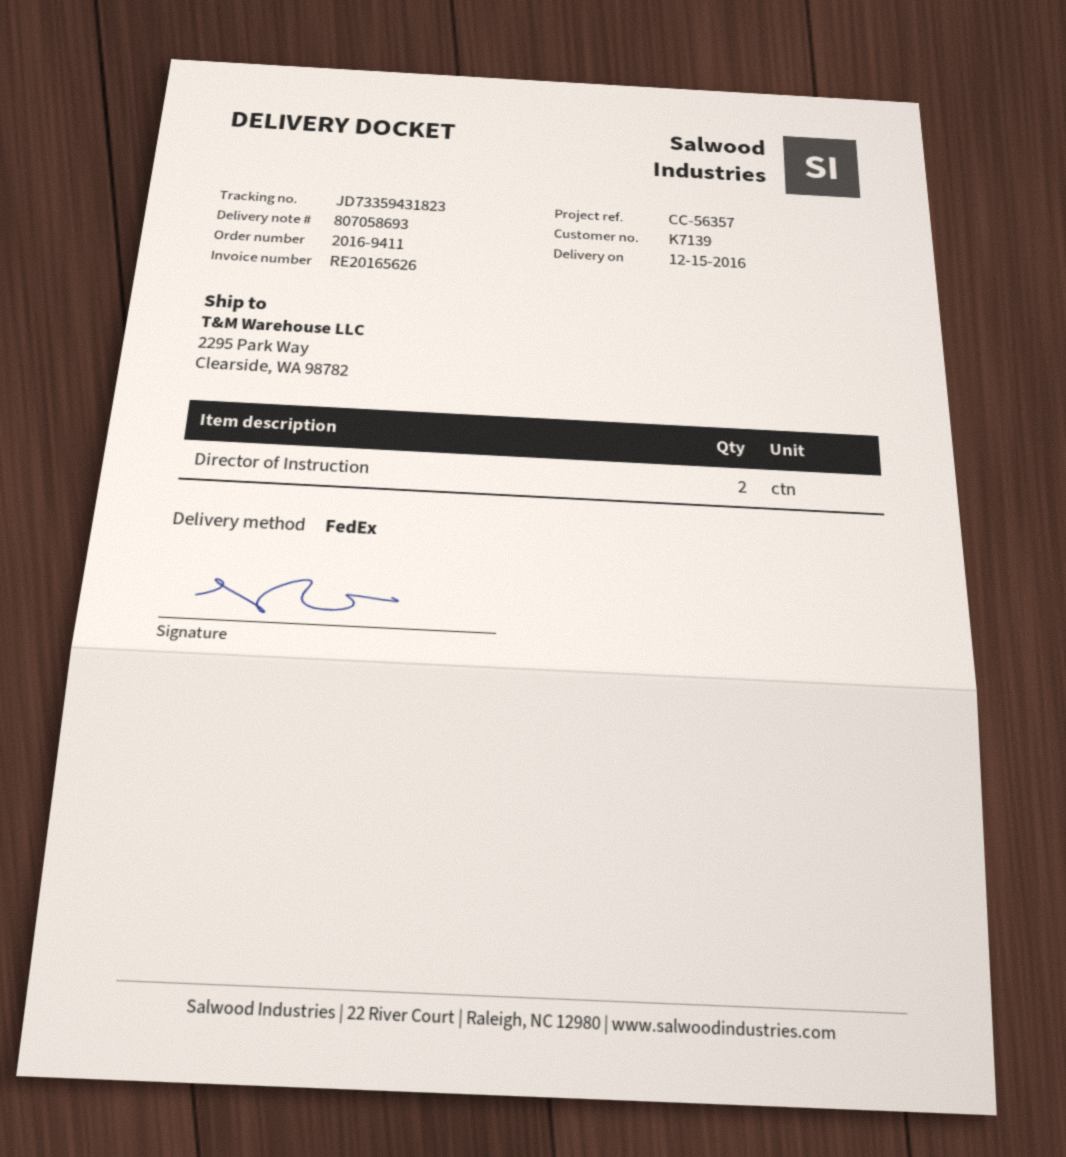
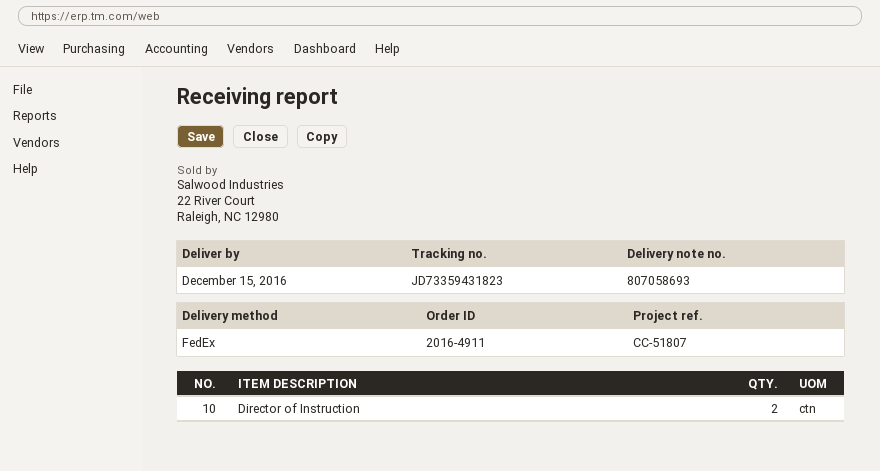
order number: 2016-9411 -> 2016-4911
reference: CC-56357 -> CC-51807

